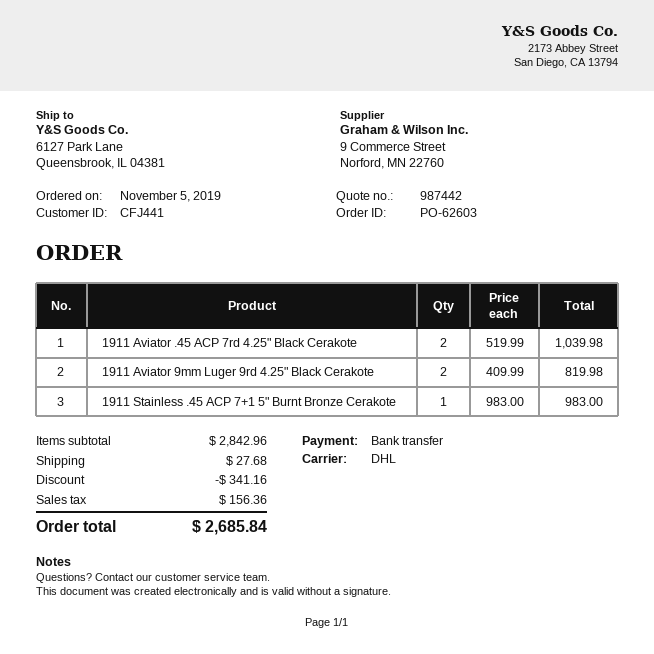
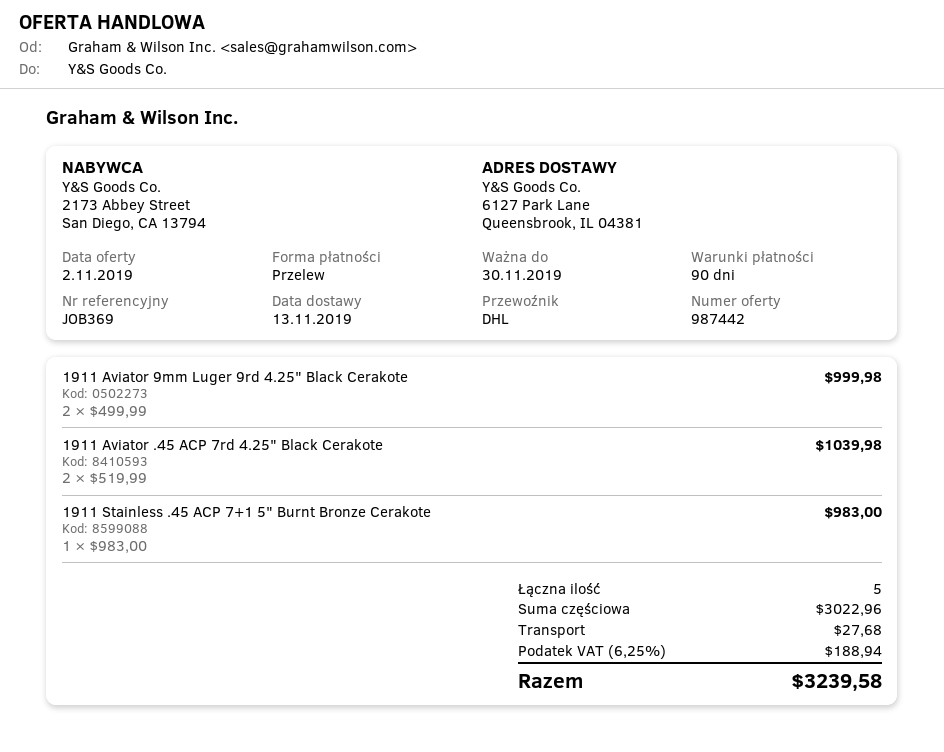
1911 Aviator 9mm Luger 9rd 4.25" Black Cerakote: 2 x 409.99 = 819.98 -> 2 x 499.99 = 999.98
subtotal: 2842.96 -> 3022.96
discount: 341.16 -> none
tax: 156.36 -> 188.94
total: 2685.84 -> 3239.58

